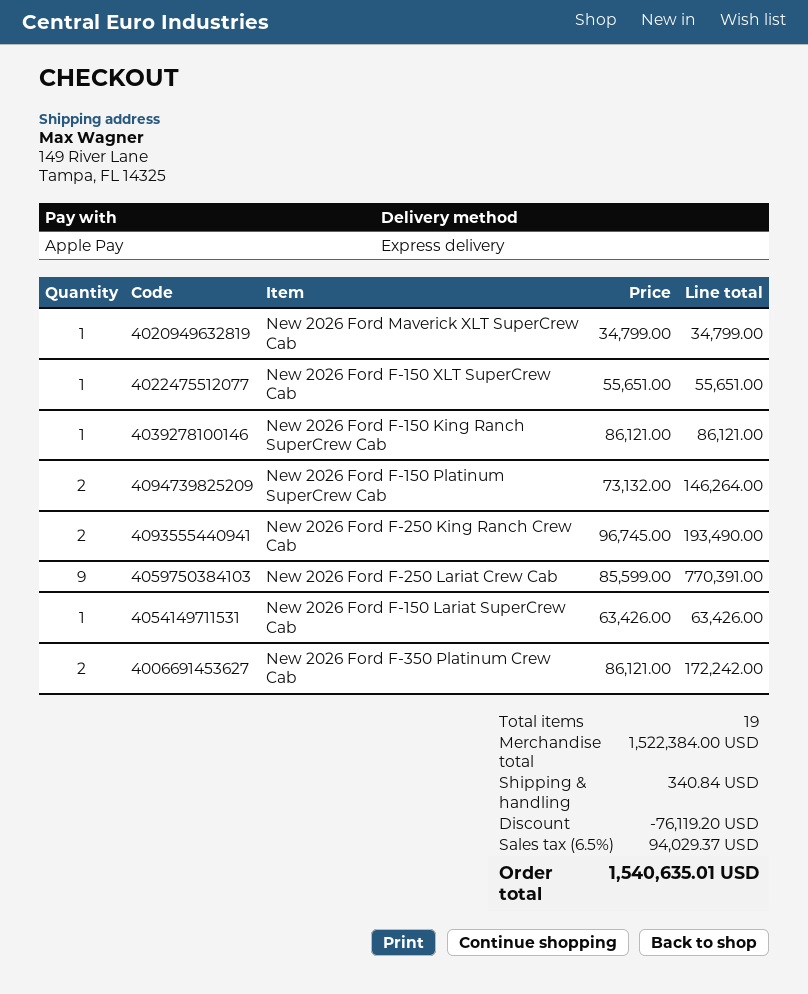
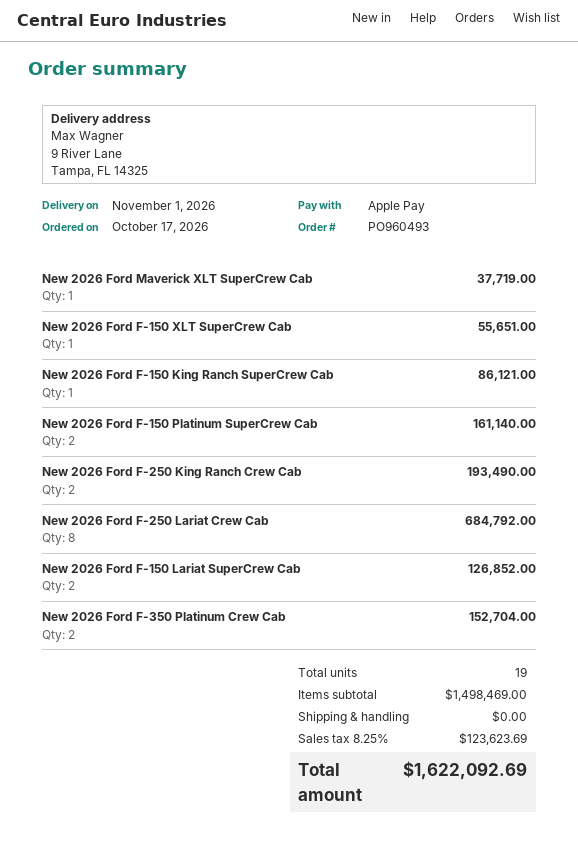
ship to: 149 River Lane, Tampa, FL 14325 -> 9 River Lane, Tampa, FL 14325
New 2026 Ford Maverick XLT SuperCrew Cab: 1 for 34799.00 -> 1 for 37719.00
New 2026 Ford F-150 Platinum SuperCrew Cab: 2 for 146264.00 -> 2 for 161140.00
New 2026 Ford F-250 Lariat Crew Cab: 9 for 770391.00 -> 8 for 684792.00
New 2026 Ford F-150 Lariat SuperCrew Cab: 1 for 63426.00 -> 2 for 126852.00
New 2026 Ford F-350 Platinum Crew Cab: 2 for 172242.00 -> 2 for 152704.00
subtotal: 1522384.00 -> 1498469.00
discount: 76119.20 -> none
shipping: 340.84 -> 0.00
tax: 6.5% = 94029.37 -> 8.25% = 123623.69
total: 1540635.01 -> 1622092.69

